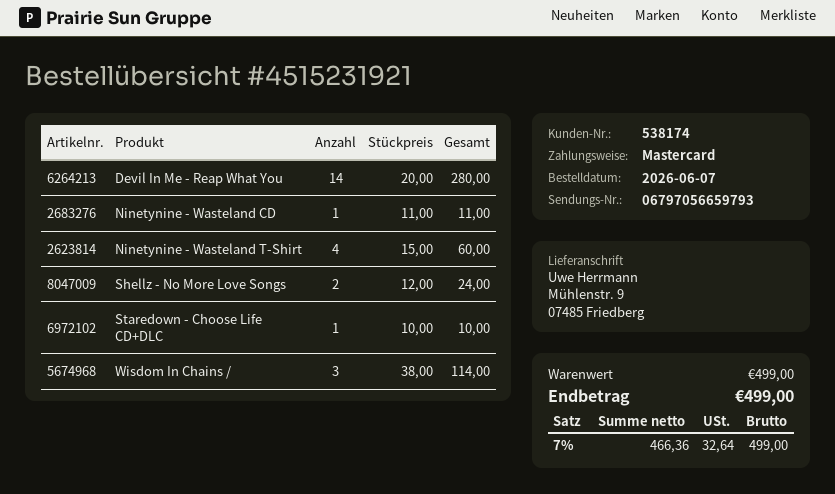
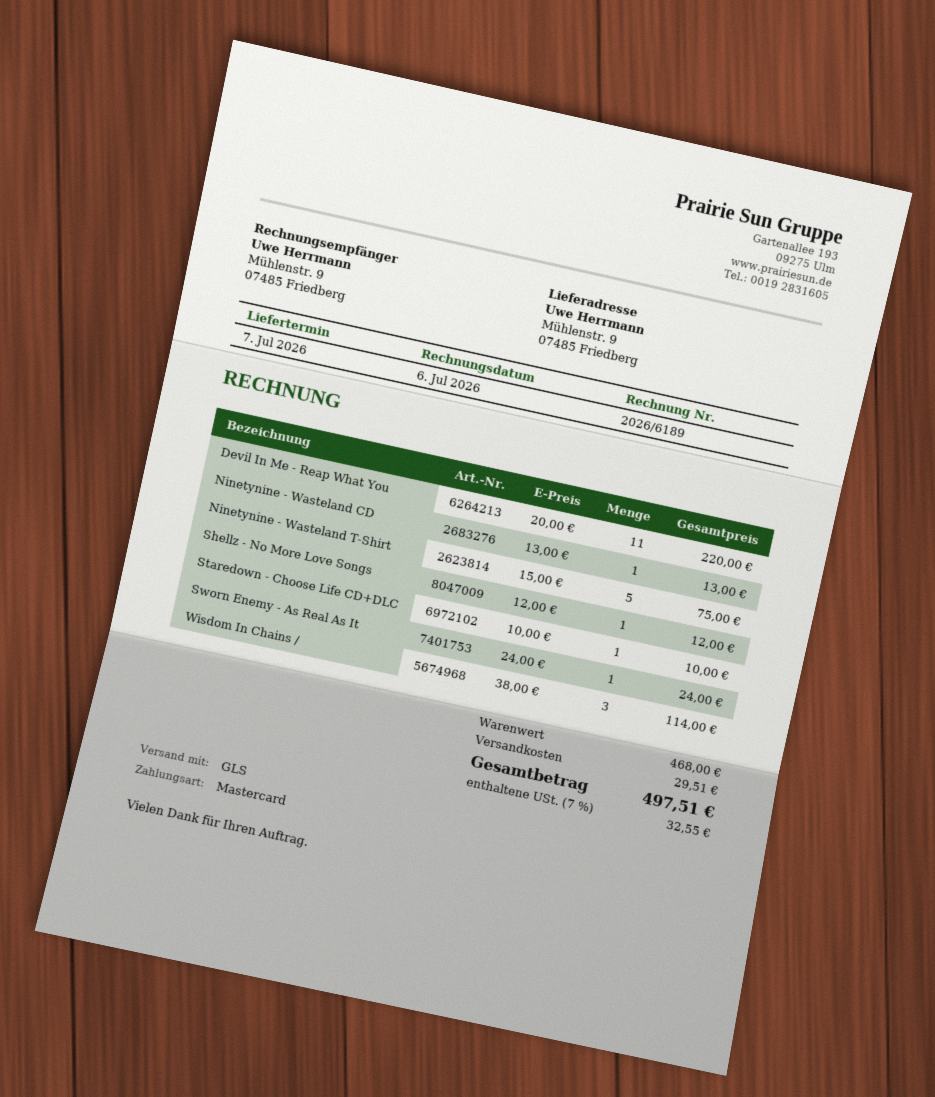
Devil In Me - Reap What You: 14 x 20.00 = 280.00 -> 11 x 20.00 = 220.00
Ninetynine - Wasteland CD: 1 x 11.00 = 11.00 -> 1 x 13.00 = 13.00
Ninetynine - Wasteland T-Shirt: 4 x 15.00 = 60.00 -> 5 x 15.00 = 75.00
Shellz - No More Love Songs: 2 x 12.00 = 24.00 -> 1 x 12.00 = 12.00
Sworn Enemy - As Real As It: none -> 1 x 24.00 = 24.00
subtotal: 499.00 -> 468.00
shipping: none -> 29.51
tax: 7% = 32.64 -> 7% = 32.55
total: 499.00 -> 497.51

